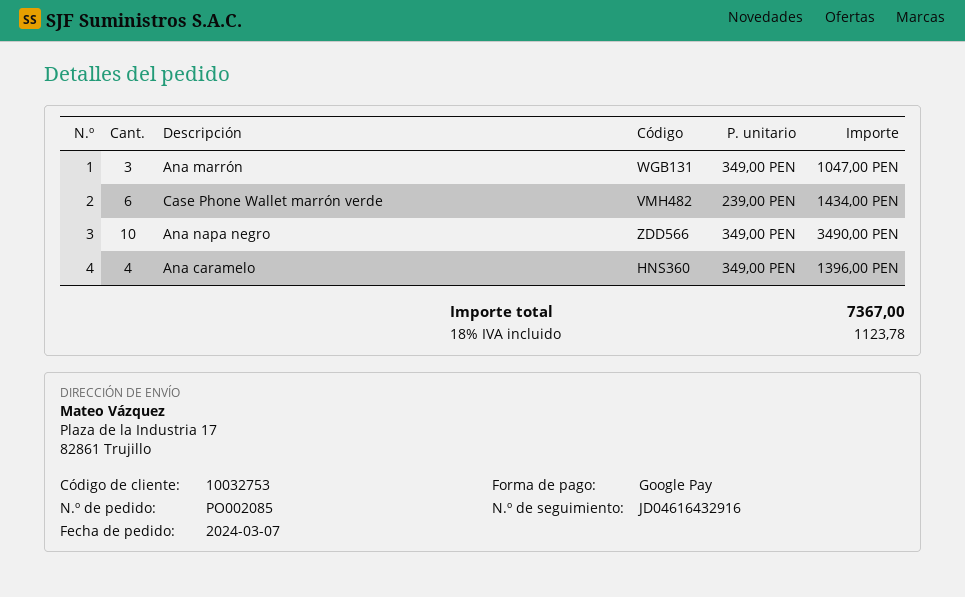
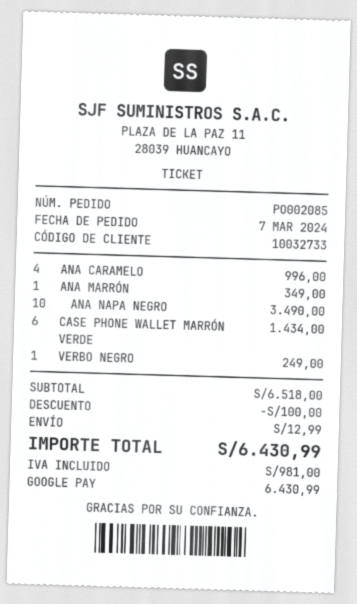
customer number: 10032753 -> 10032733
Ana marrón: 3 for 1047.00 -> 1 for 349.00
Ana caramelo: 4 for 1396.00 -> 4 for 996.00
VERBO NEGRO: none -> 1 for 249.00
discount: none -> 100.00
shipping: none -> 12.99
tax: 1123.78 -> 981.00
total: 7367.00 -> 6430.99

